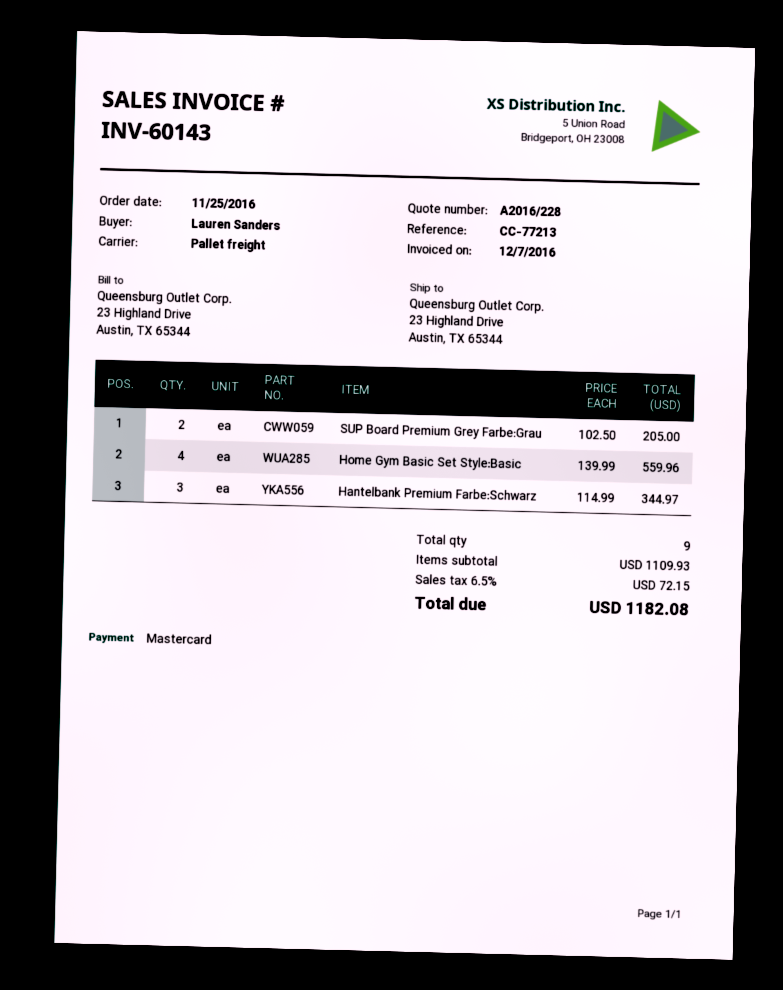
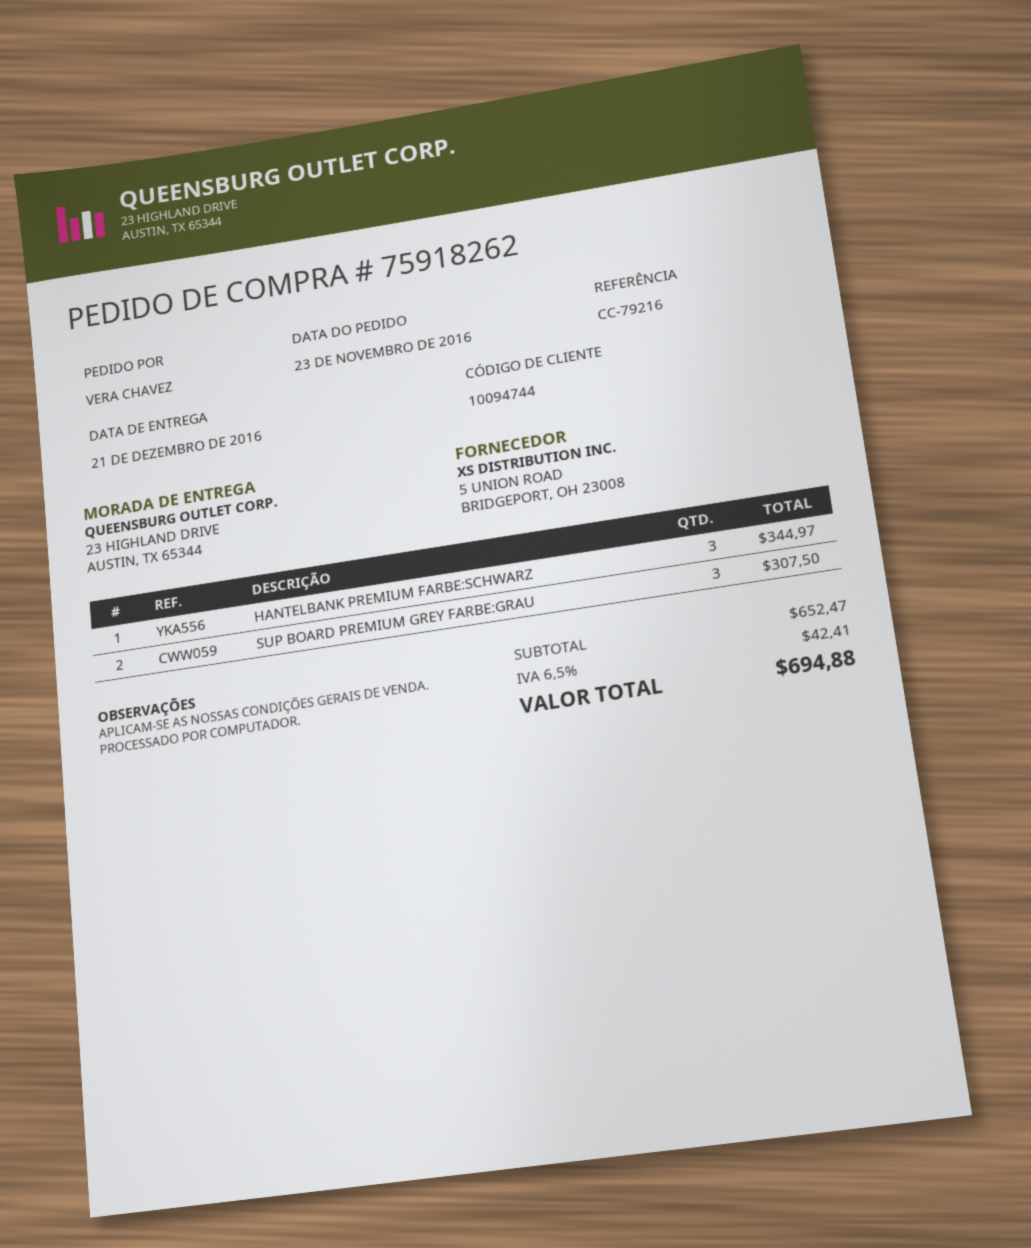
order date: 2016-11-25 -> 2016-11-23
reference: CC-77213 -> CC-79216
ordered by: Lauren Sanders -> VERA CHAVEZ
SUP Board Premium Grey Farbe:Grau: 2 for 205.00 -> 3 for 307.50
Home Gym Basic Set Style:Basic: 4 for 559.96 -> none
subtotal: 1109.93 -> 652.47
tax: 6.5% = 72.15 -> 6.5% = 42.41
total: 1182.08 -> 694.88

